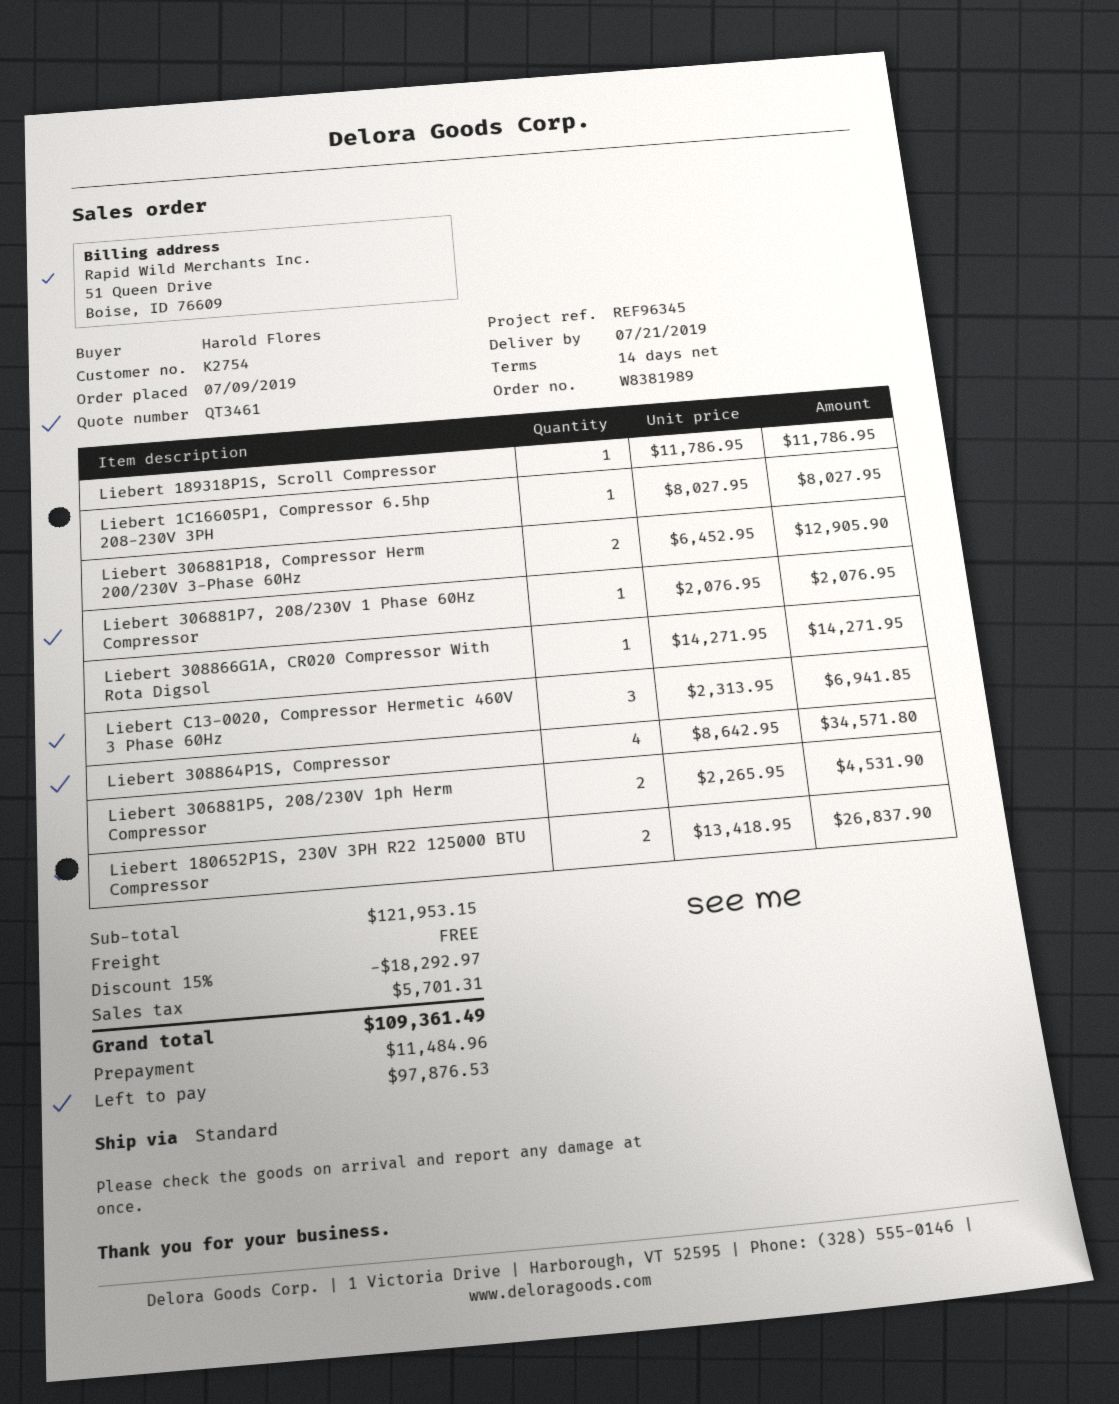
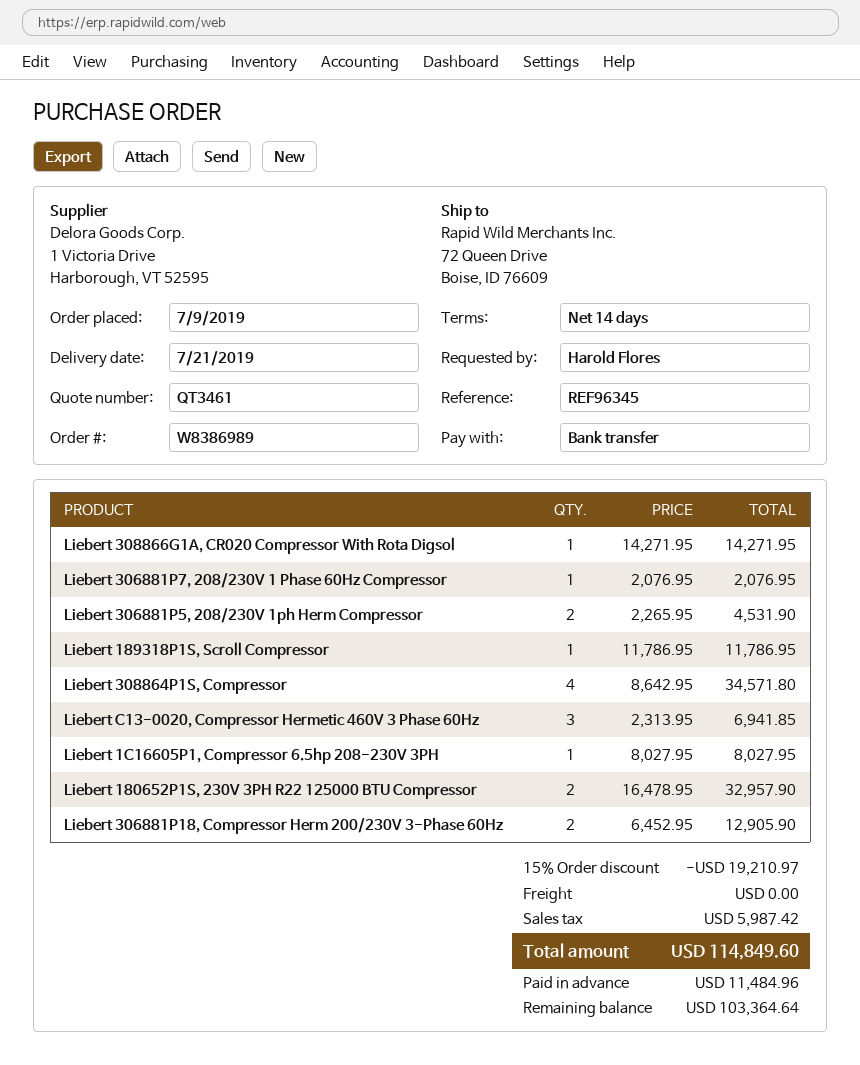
order number: W8381989 -> W8386989
Liebert 180652P1S, 230V 3PH R22 125000 BTU Compressor: 2 x 13418.95 = 26837.90 -> 2 x 16478.95 = 32957.90
discount: 15% = 18292.97 -> 15% = 19210.97
tax: 5701.31 -> 5987.42
total: 109361.49 -> 114849.60
balance: 97876.53 -> 103364.64

